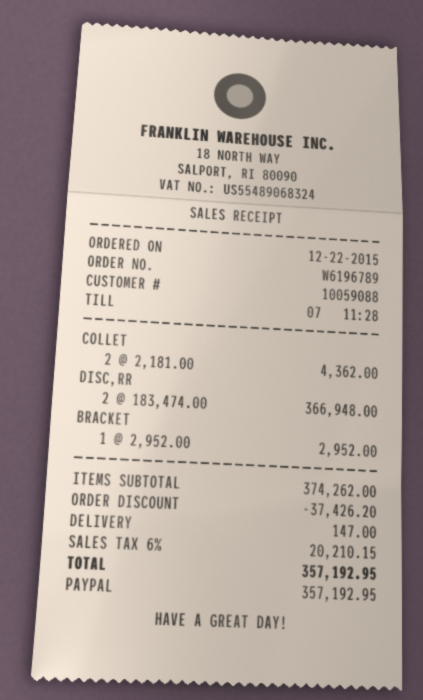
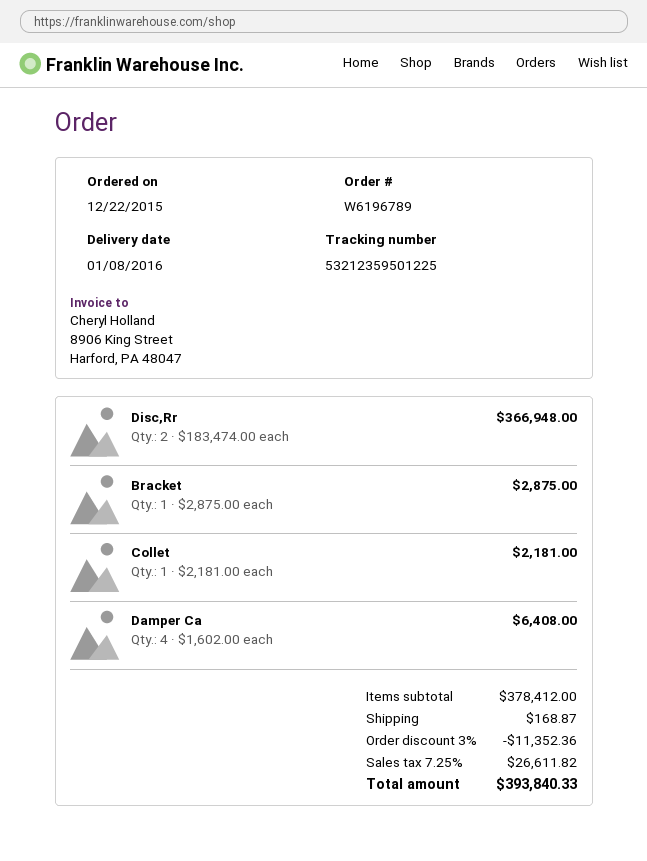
COLLET: 2 x 2181.00 = 4362.00 -> 1 x 2181.00 = 2181.00
BRACKET: 1 x 2952.00 = 2952.00 -> 1 x 2875.00 = 2875.00
Damper Ca: none -> 4 x 1602.00 = 6408.00
subtotal: 374262.00 -> 378412.00
discount: 37426.20 -> 11352.36
shipping: 147.00 -> 168.87
tax: 6% = 20210.15 -> 7.25% = 26611.82
total: 357192.95 -> 393840.33

